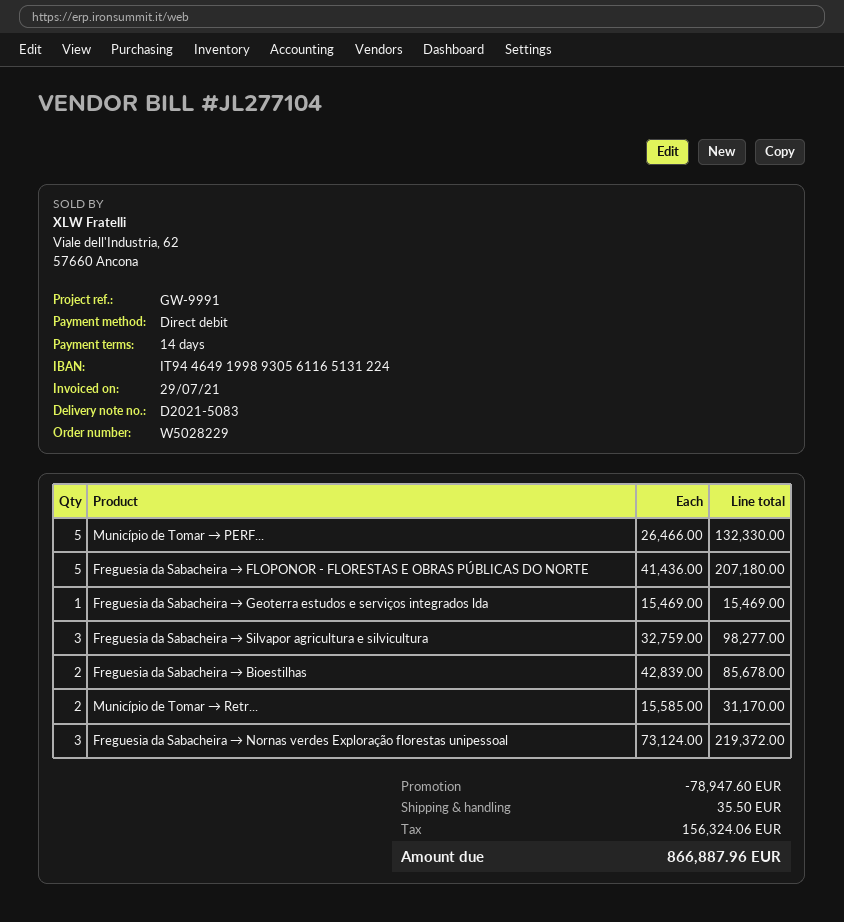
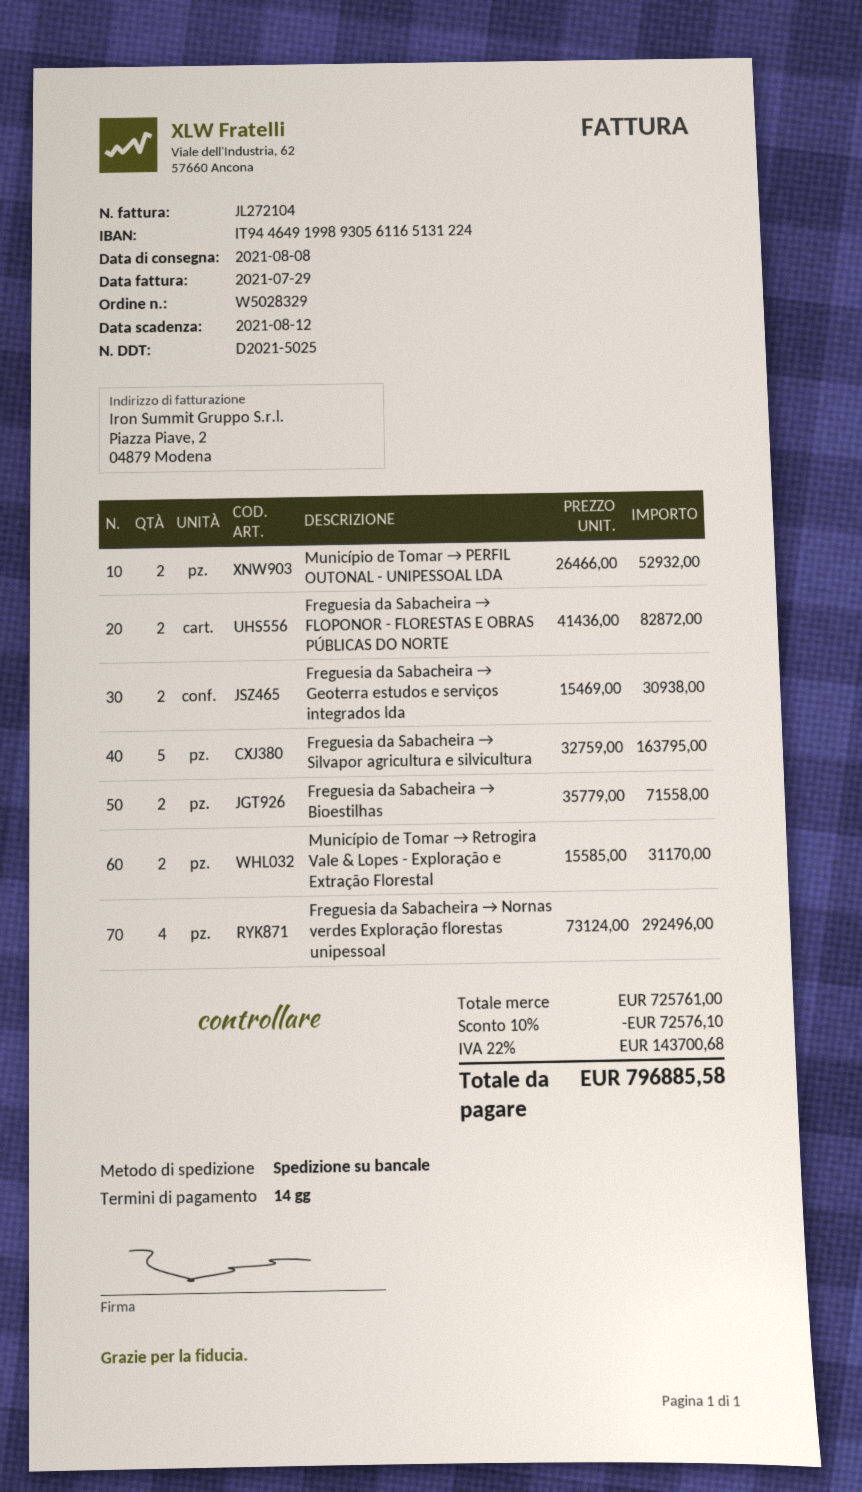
order number: W5028229 -> W5028329
delivery note number: D2021-5083 -> D2021-5025
invoice number: JL277104 -> JL272104
Município de Tomar → PERF...: 5 x 26466.00 = 132330.00 -> 2 x 26466.00 = 52932.00
Freguesia da Sabacheira → FLOPONOR - FLORESTAS E OBRAS PÚBLICAS DO NORTE: 5 x 41436.00 = 207180.00 -> 2 x 41436.00 = 82872.00
Freguesia da Sabacheira → Geoterra estudos e serviços integrados lda: 1 x 15469.00 = 15469.00 -> 2 x 15469.00 = 30938.00
Freguesia da Sabacheira → Silvapor agricultura e silvicultura: 3 x 32759.00 = 98277.00 -> 5 x 32759.00 = 163795.00
Freguesia da Sabacheira → Bioestilhas: 2 x 42839.00 = 85678.00 -> 2 x 35779.00 = 71558.00
Freguesia da Sabacheira → Nornas verdes Exploração florestas unipessoal: 3 x 73124.00 = 219372.00 -> 4 x 73124.00 = 292496.00
discount: 78947.60 -> 72576.10
shipping: 35.50 -> none
tax: 156324.06 -> 143700.68
total: 866887.96 -> 796885.58

